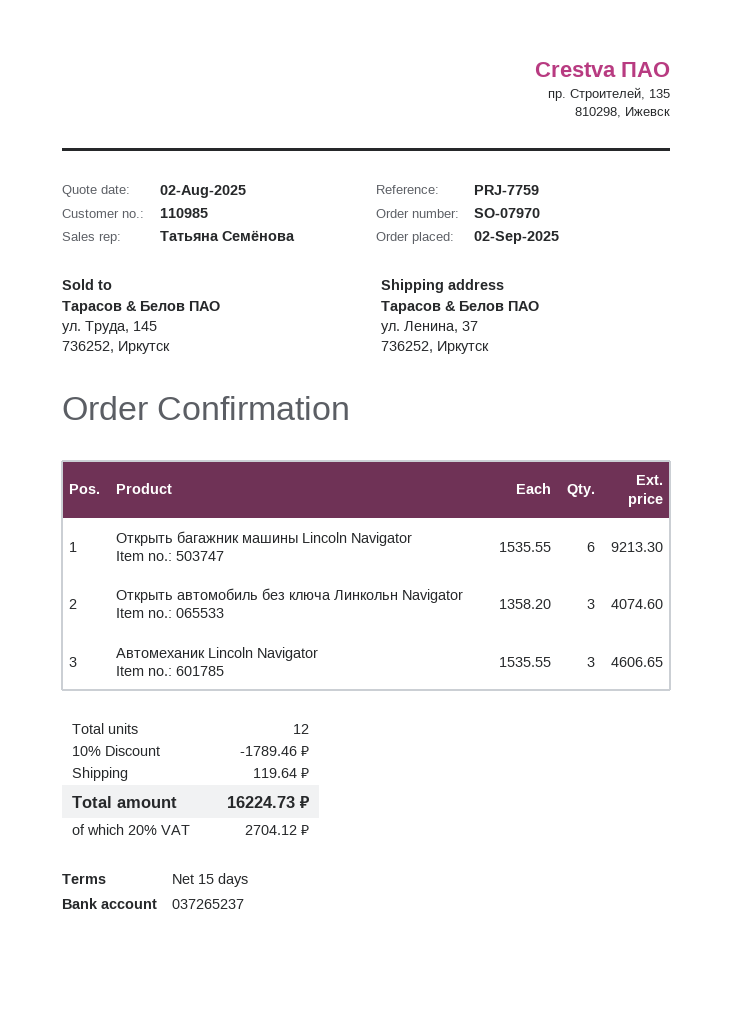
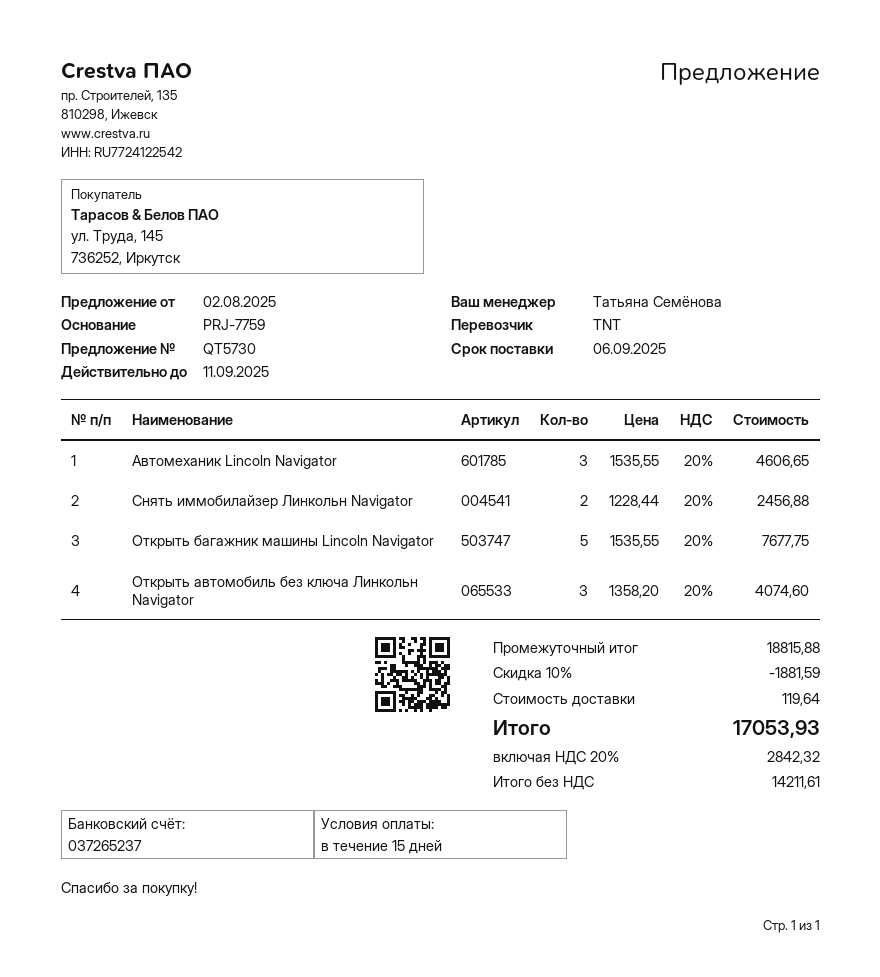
Открыть багажник машины Lincoln Navigator: 6 x 1535.55 = 9213.30 -> 5 x 1535.55 = 7677.75
Снять иммобилайзер Линкольн Navigator: none -> 2 x 1228.44 = 2456.88
discount: 10% = 1789.46 -> 10% = 1881.59
tax: 20% = 2704.12 -> 20% = 2842.32
total: 16224.73 -> 17053.93

